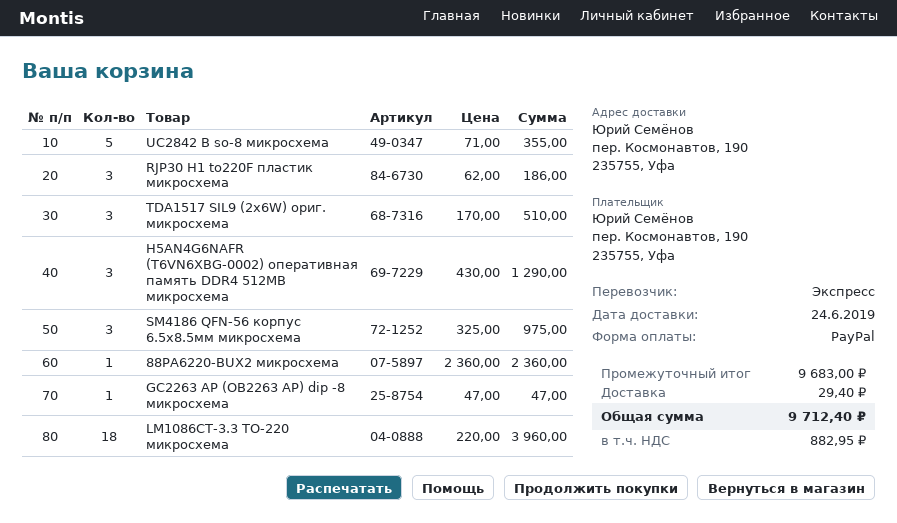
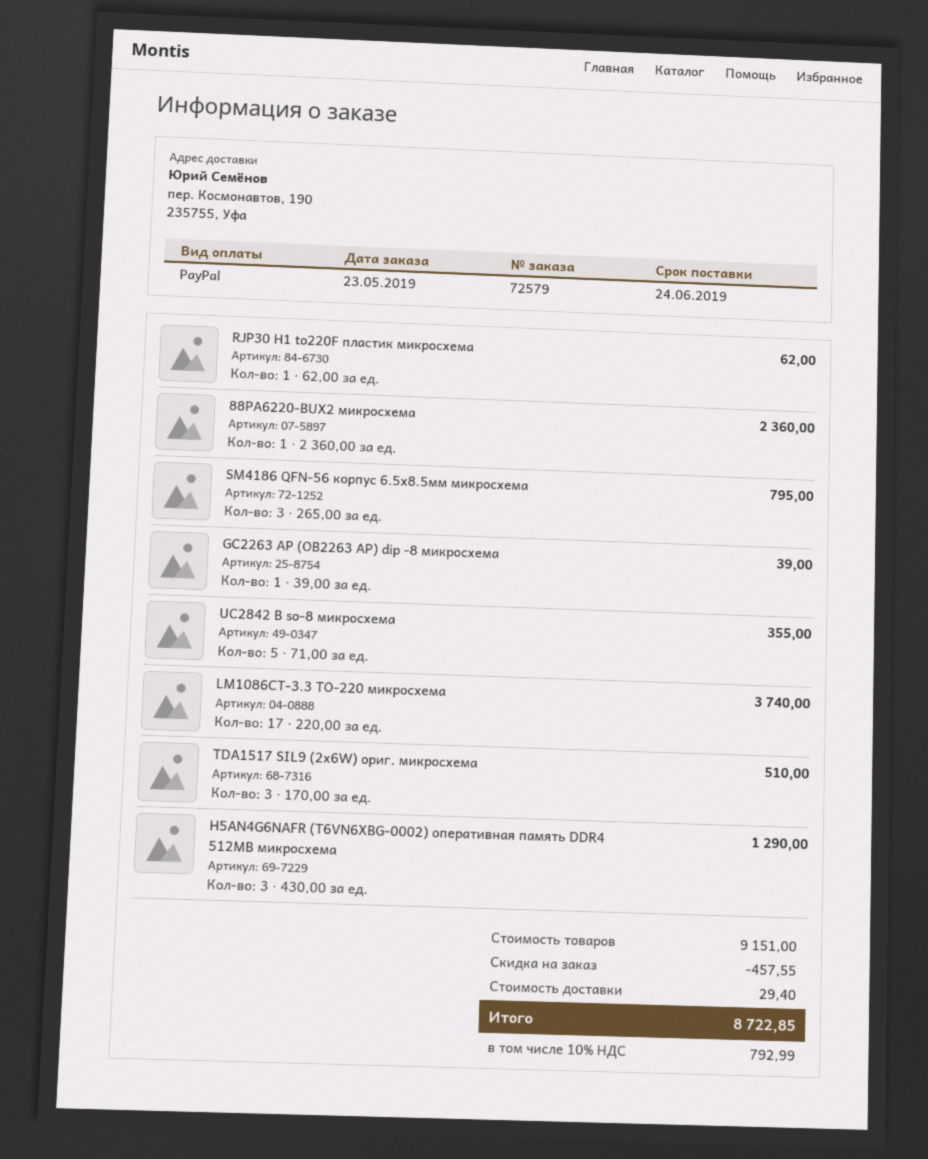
RJP30 H1 to220F пластик микросхема: 3 x 62.00 = 186.00 -> 1 x 62.00 = 62.00
SM4186 QFN-56 корпус 6.5х8.5мм микросхема: 3 x 325.00 = 975.00 -> 3 x 265.00 = 795.00
GC2263 AP (OB2263 AP) dip -8 микросхема: 1 x 47.00 = 47.00 -> 1 x 39.00 = 39.00
LM1086CT-3.3 TO-220 микросхема: 18 x 220.00 = 3960.00 -> 17 x 220.00 = 3740.00
subtotal: 9683.00 -> 9151.00
discount: none -> 457.55
tax: 882.95 -> 792.99
total: 9712.40 -> 8722.85

